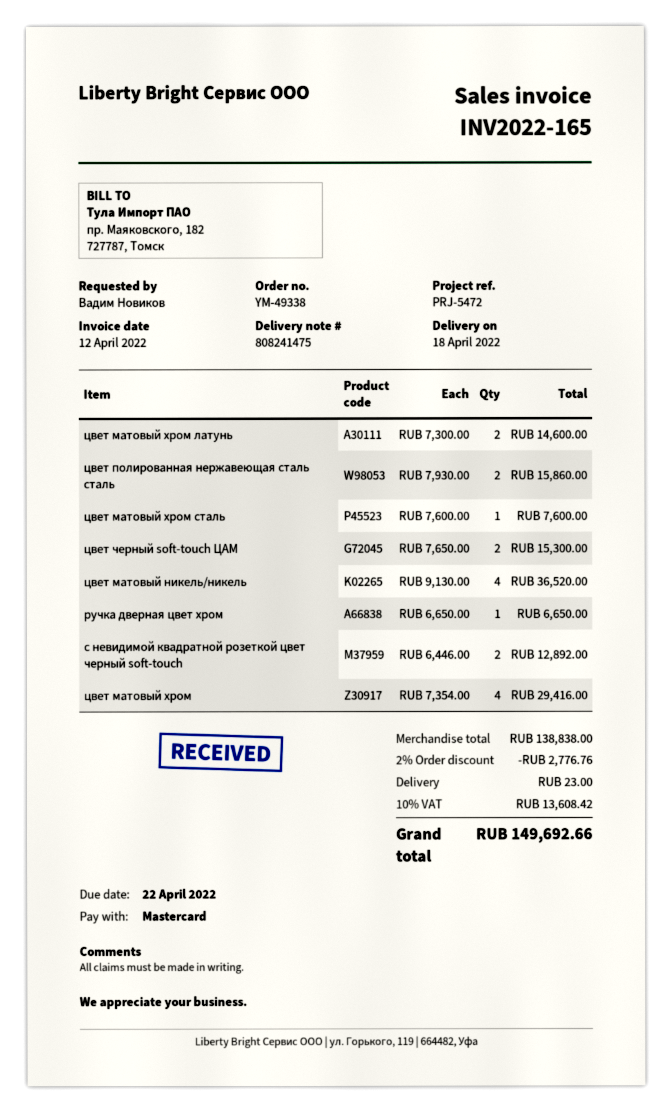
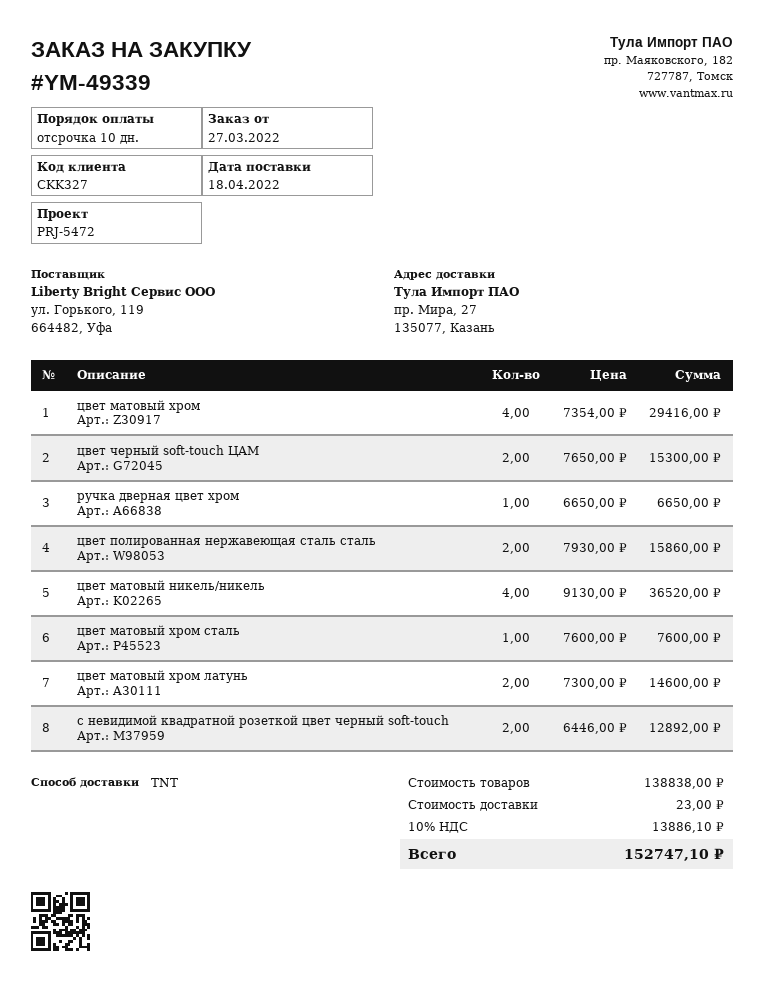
order number: YM-49338 -> YM-49339
discount: 2% = 2776.76 -> none
tax: 10% = 13608.42 -> 10% = 13886.10
total: 149692.66 -> 152747.10

